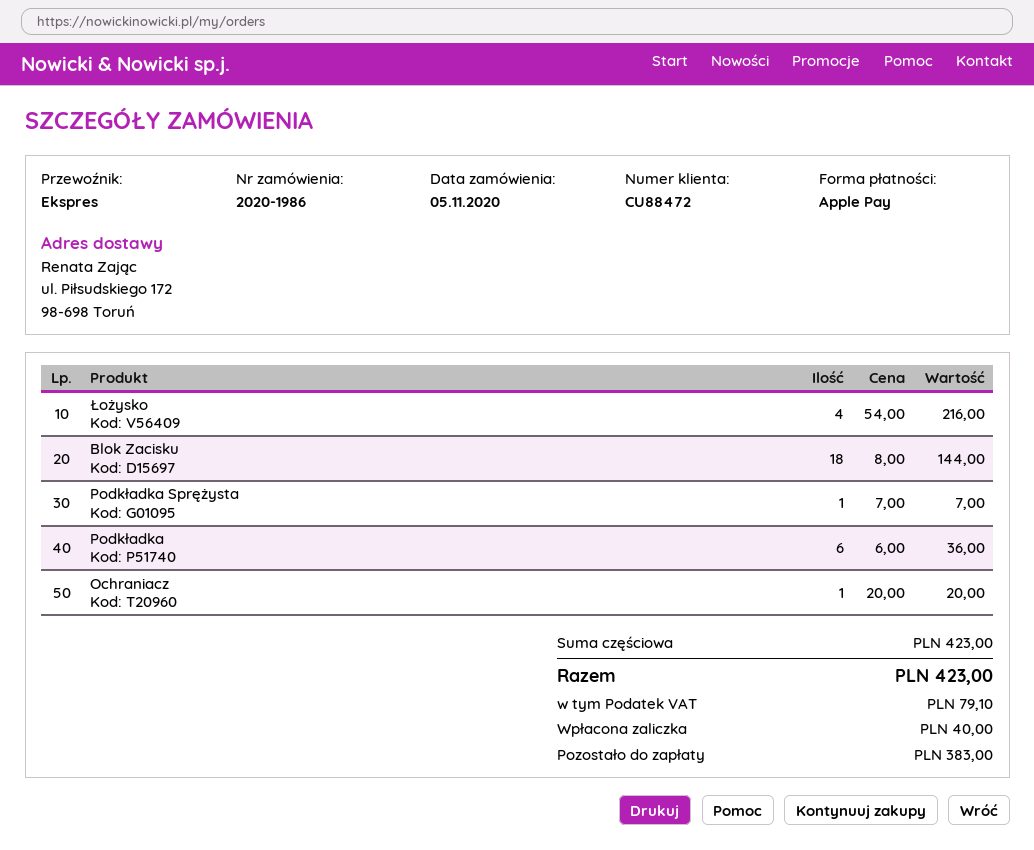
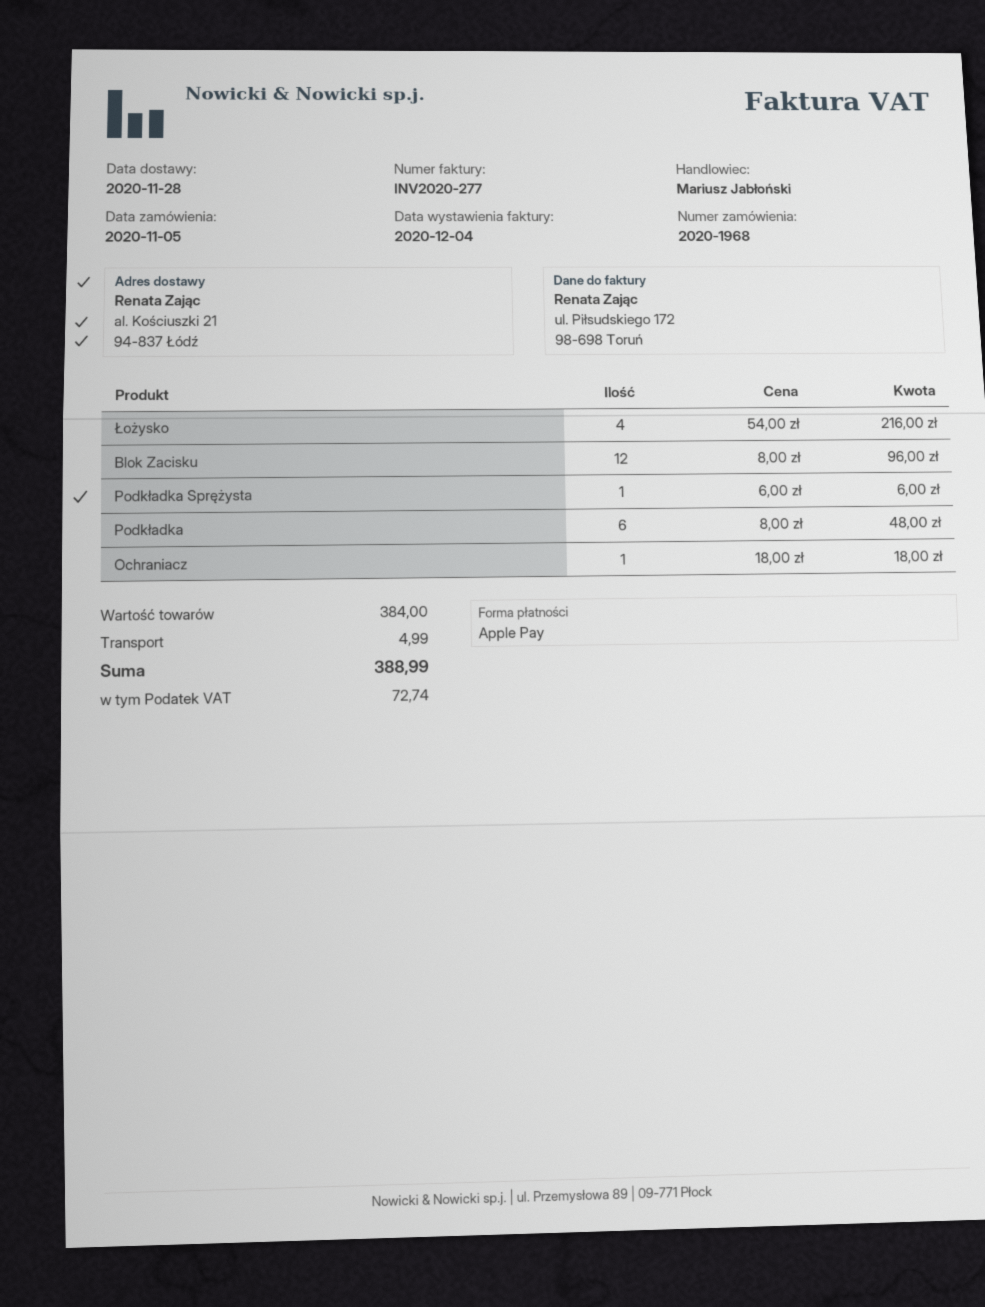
order number: 2020-1986 -> 2020-1968
ship to: ul. Piłsudskiego 172, 98-698 Toruń -> al. Kościuszki 21, 94-837 Łódź
Blok Zacisku: 18 x 8.00 = 144.00 -> 12 x 8.00 = 96.00
Podkładka Sprężysta: 1 x 7.00 = 7.00 -> 1 x 6.00 = 6.00
Podkładka: 6 x 6.00 = 36.00 -> 6 x 8.00 = 48.00
Ochraniacz: 1 x 20.00 = 20.00 -> 1 x 18.00 = 18.00
subtotal: 423.00 -> 384.00
shipping: none -> 4.99
tax: 79.10 -> 72.74
total: 423.00 -> 388.99

